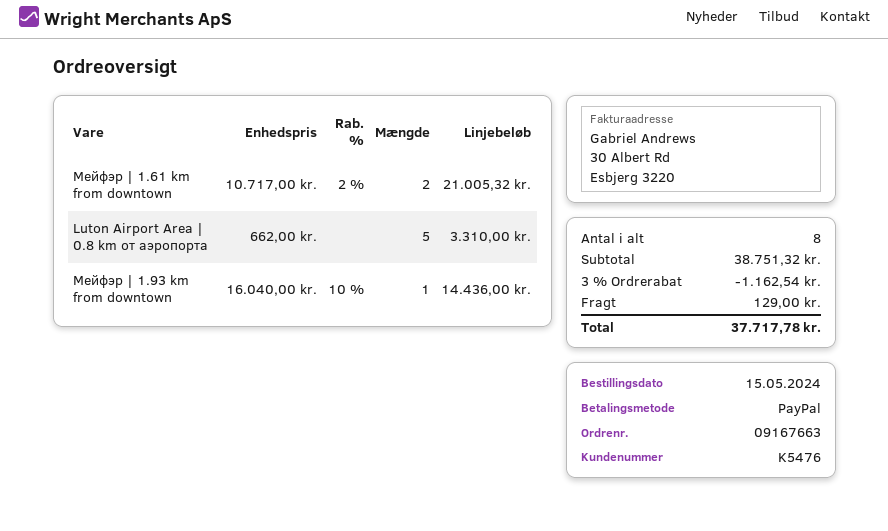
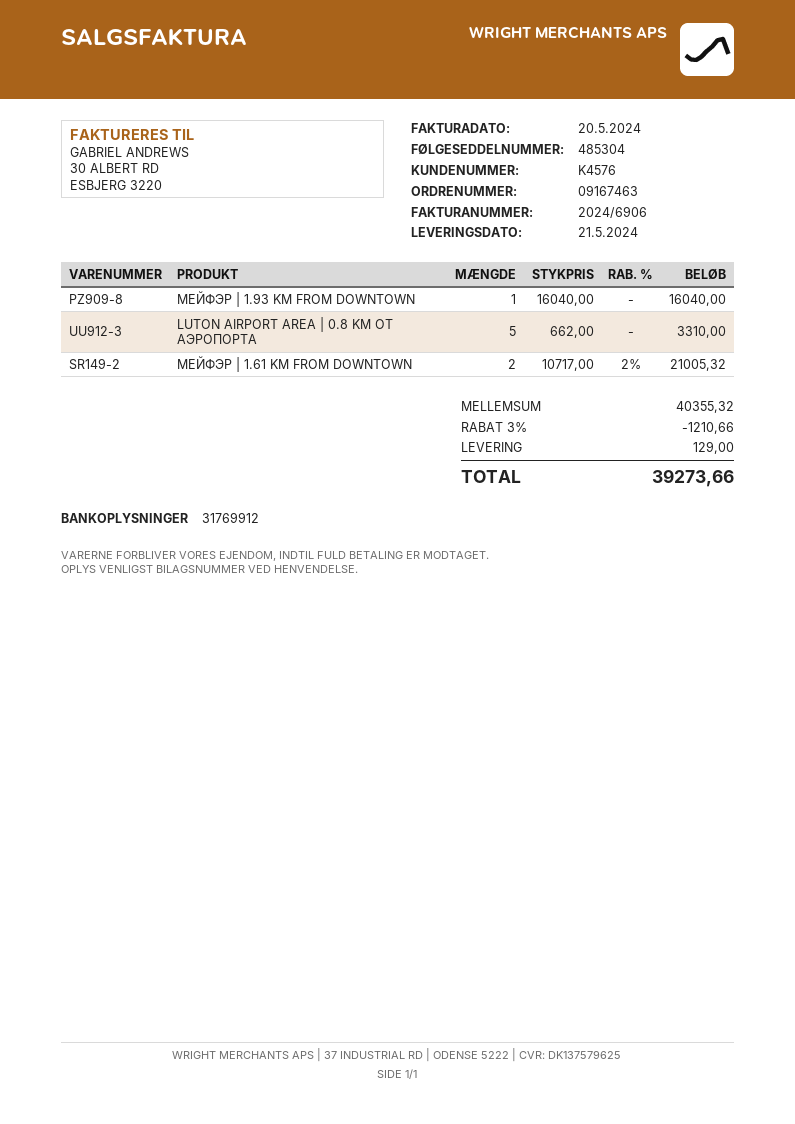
order number: 09167663 -> 09167463
customer number: K5476 -> K4576
Мейфэр | 1.93 km from downtown: 1 x 16040.00 - 10% = 14436.00 -> 1 x 16040.00 = 16040.00
subtotal: 38751.32 -> 40355.32
discount: 3% = 1162.54 -> 3% = 1210.66
total: 37717.78 -> 39273.66

